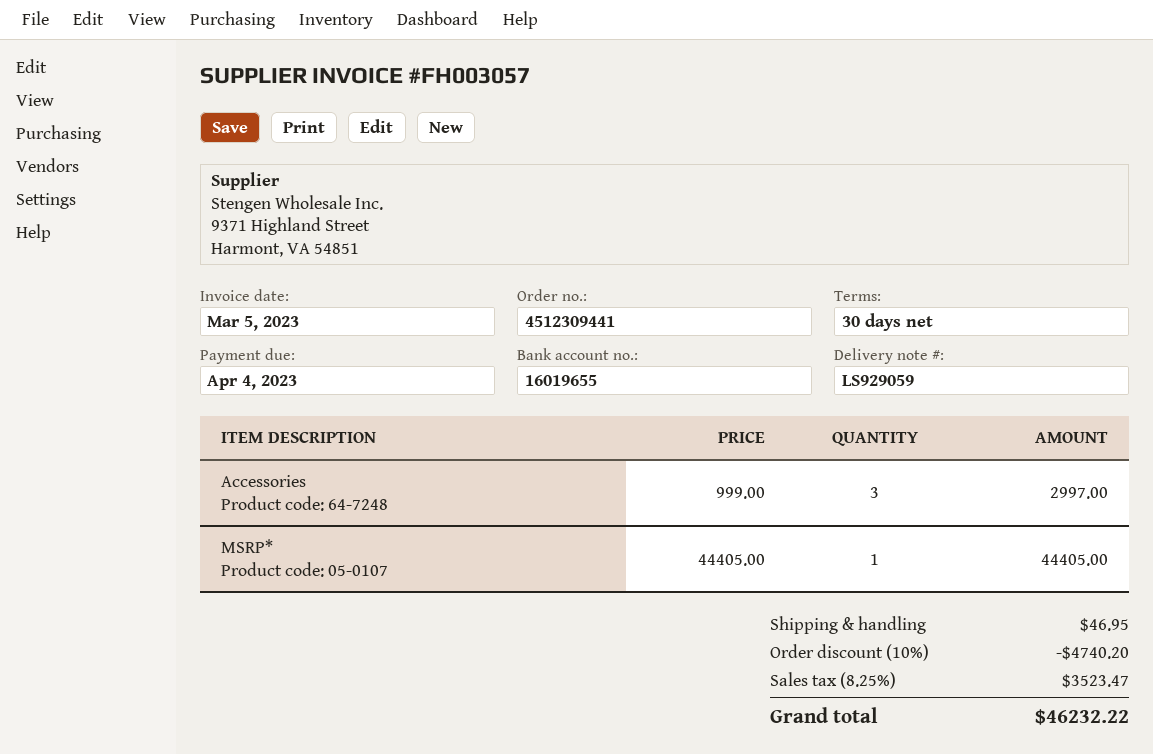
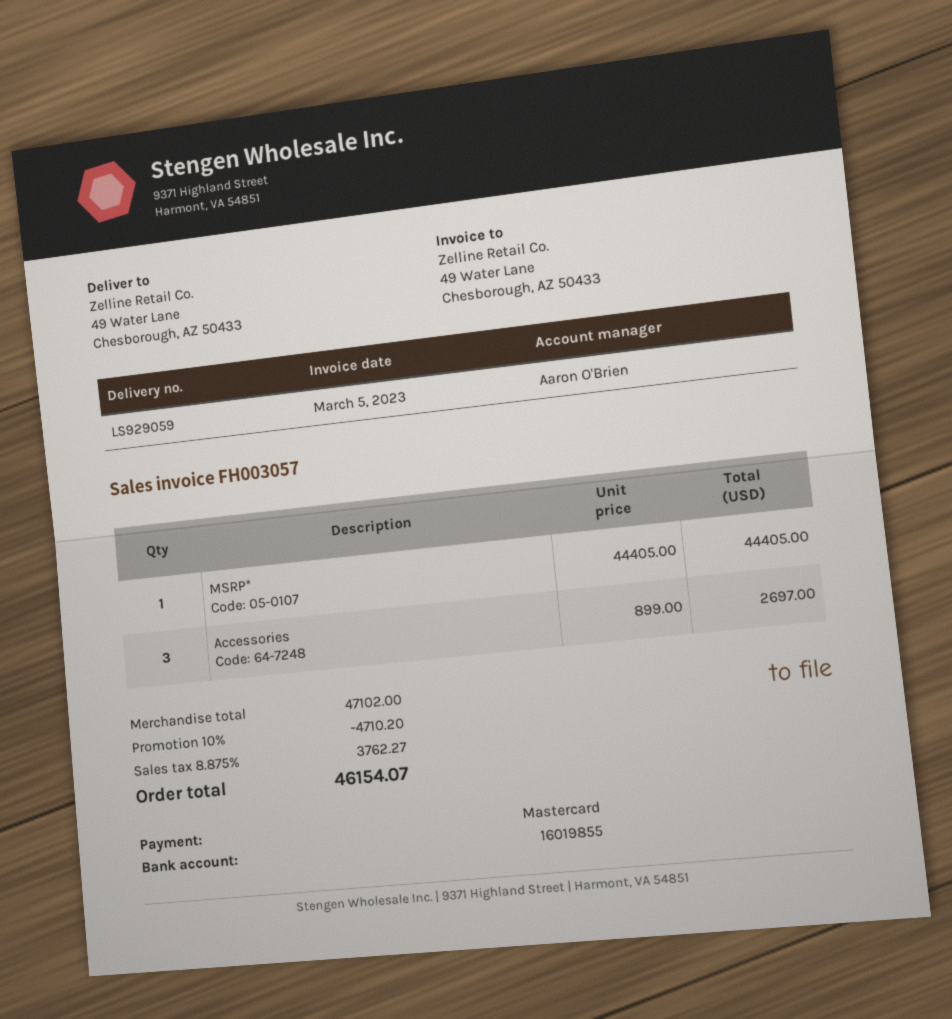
bank account: 16019655 -> 16019855
Accessories: 3 x 999.00 = 2997.00 -> 3 x 899.00 = 2697.00
discount: 10% = 4740.20 -> 10% = 4710.20
shipping: 46.95 -> none
tax: 8.25% = 3523.47 -> 8.875% = 3762.27
total: 46232.22 -> 46154.07

